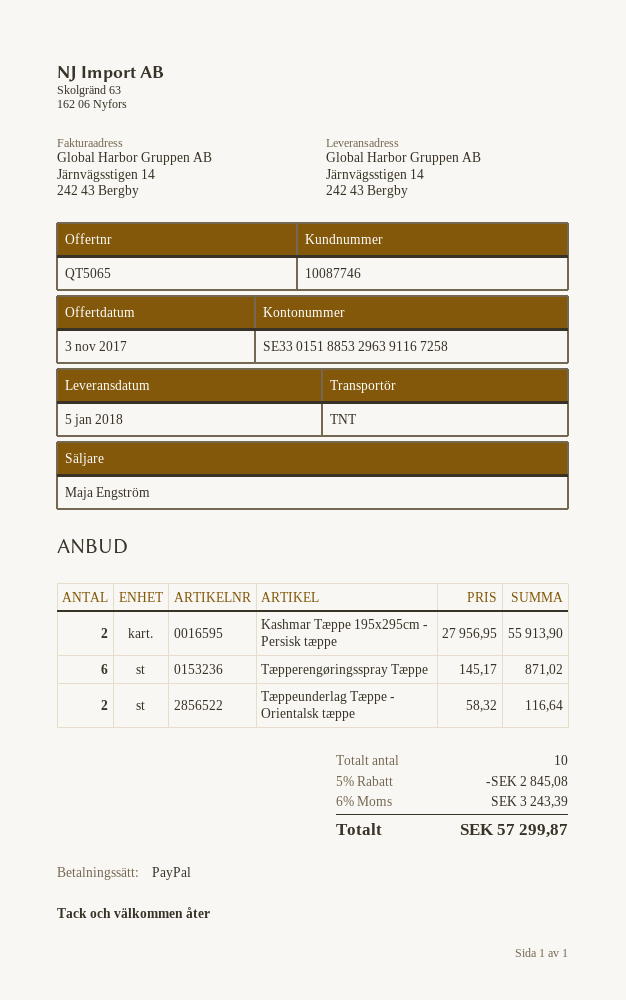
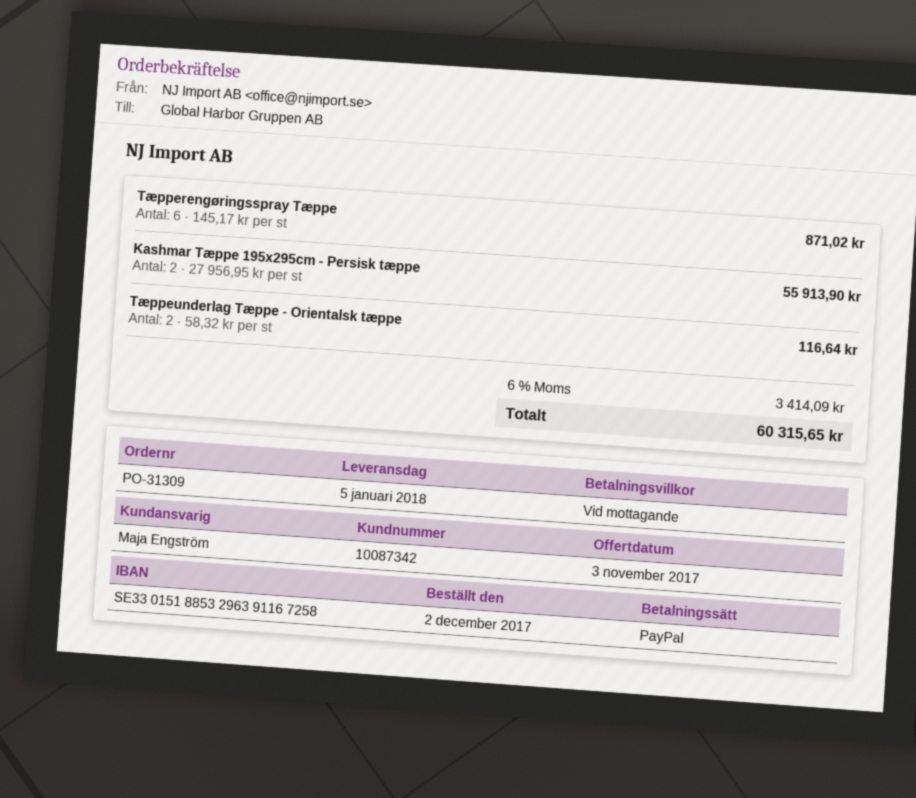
customer number: 10087746 -> 10087342
discount: 5% = 2845.08 -> none
tax: 6% = 3243.39 -> 6% = 3414.09
total: 57299.87 -> 60315.65

